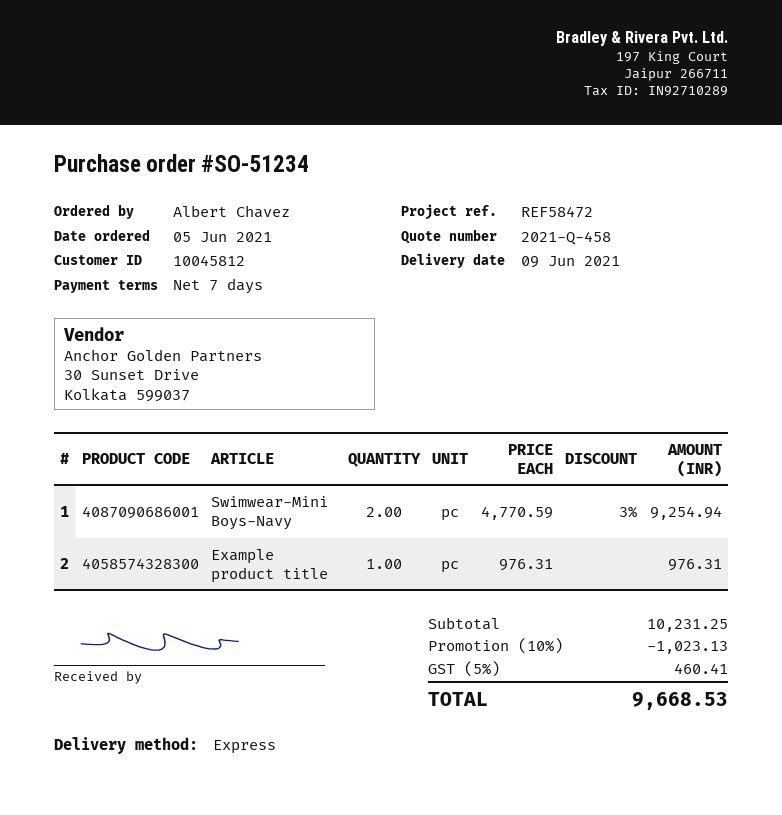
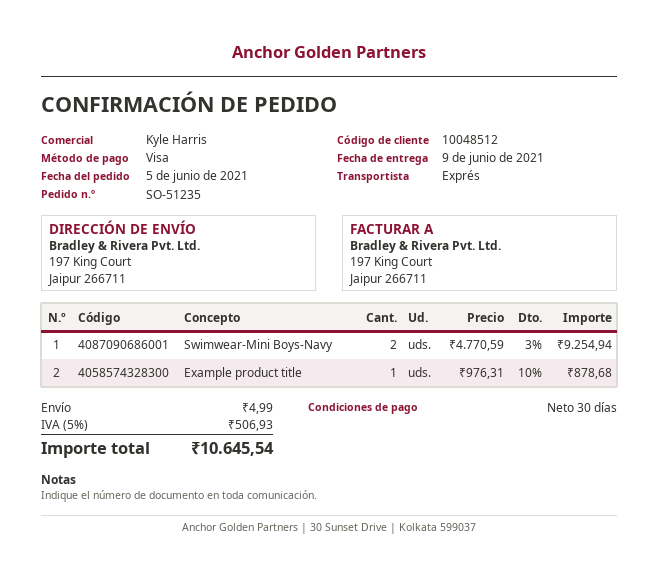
order number: SO-51234 -> SO-51235
payment terms: 7 days -> 30 days
customer number: 10045812 -> 10048512
Example product title: 1 x 976.31 = 976.31 -> 1 x 976.31 - 10% = 878.68
discount: 10% = 1023.13 -> none
shipping: none -> 4.99
tax: 5% = 460.41 -> 5% = 506.93
total: 9668.53 -> 10645.54

